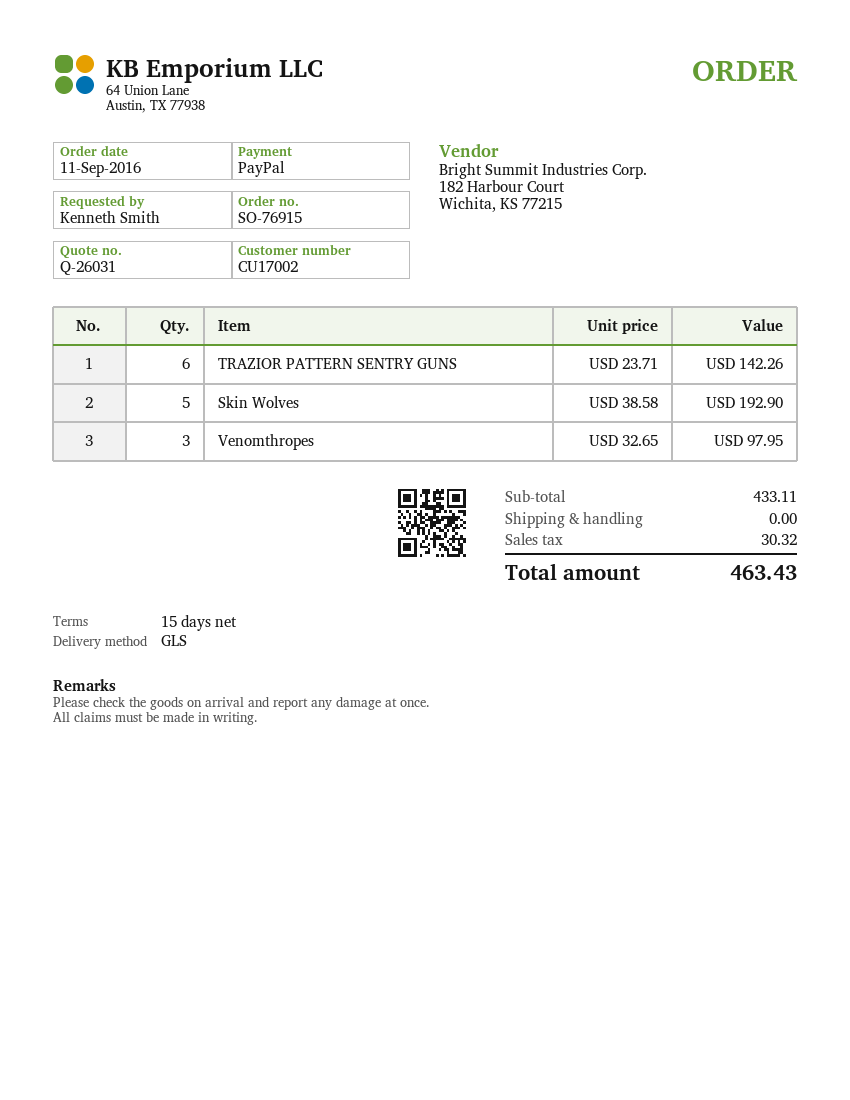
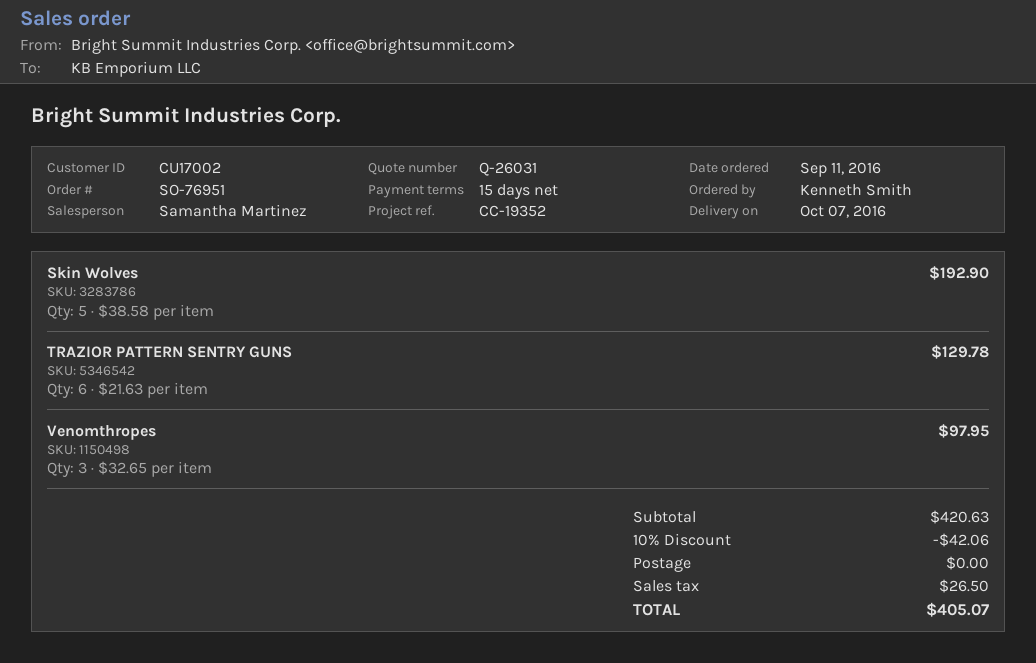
order number: SO-76915 -> SO-76951
TRAZIOR PATTERN SENTRY GUNS: 6 x 23.71 = 142.26 -> 6 x 21.63 = 129.78
subtotal: 433.11 -> 420.63
discount: none -> 10% = 42.06
tax: 30.32 -> 26.50
total: 463.43 -> 405.07

